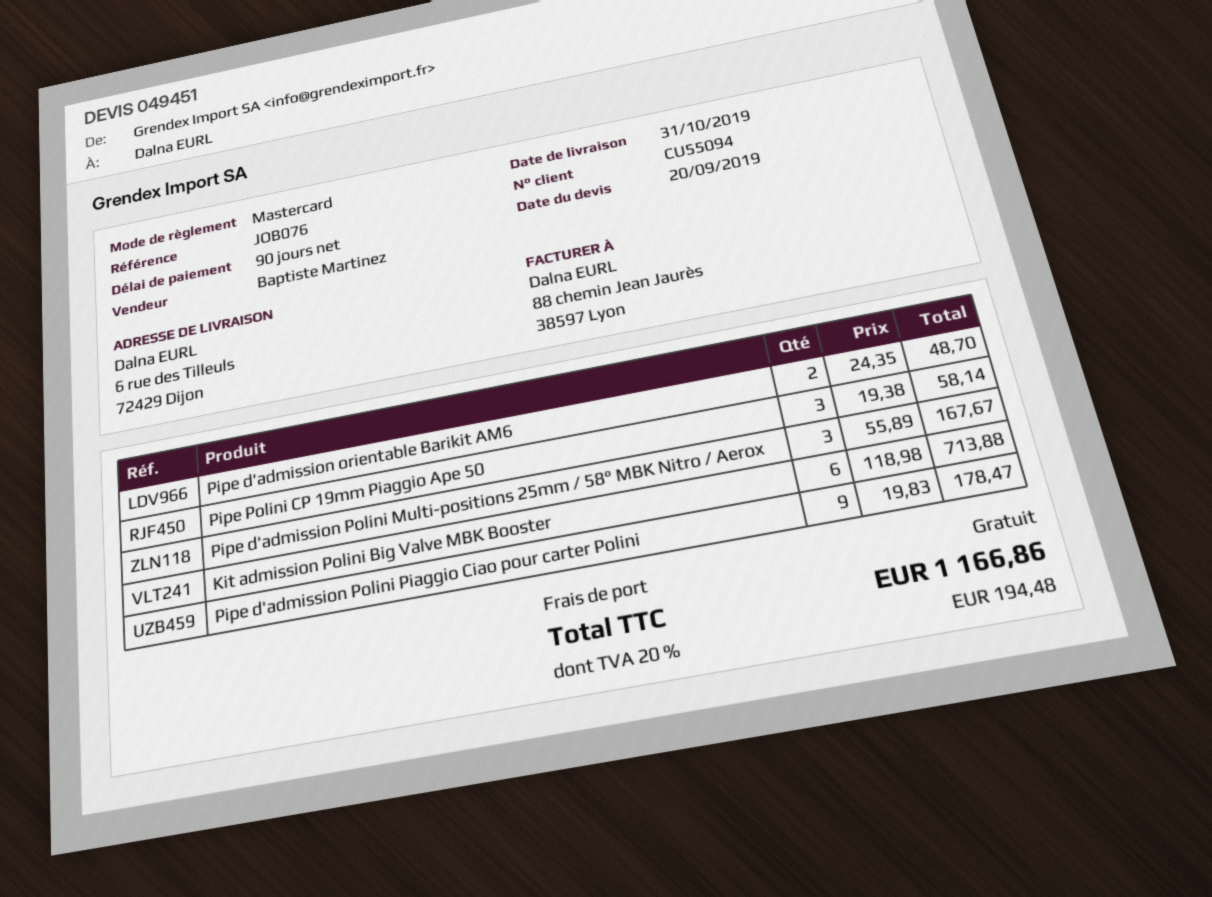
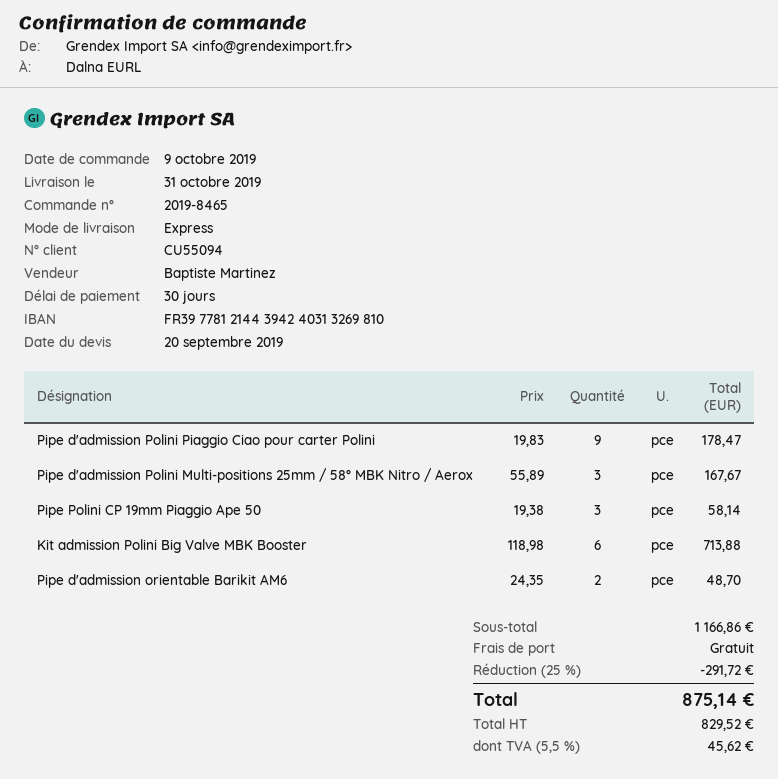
payment terms: 90 days -> 30 days
discount: none -> 25% = 291.72
tax: 20% = 194.48 -> 5.5% = 45.62
total: 1166.86 -> 875.14

